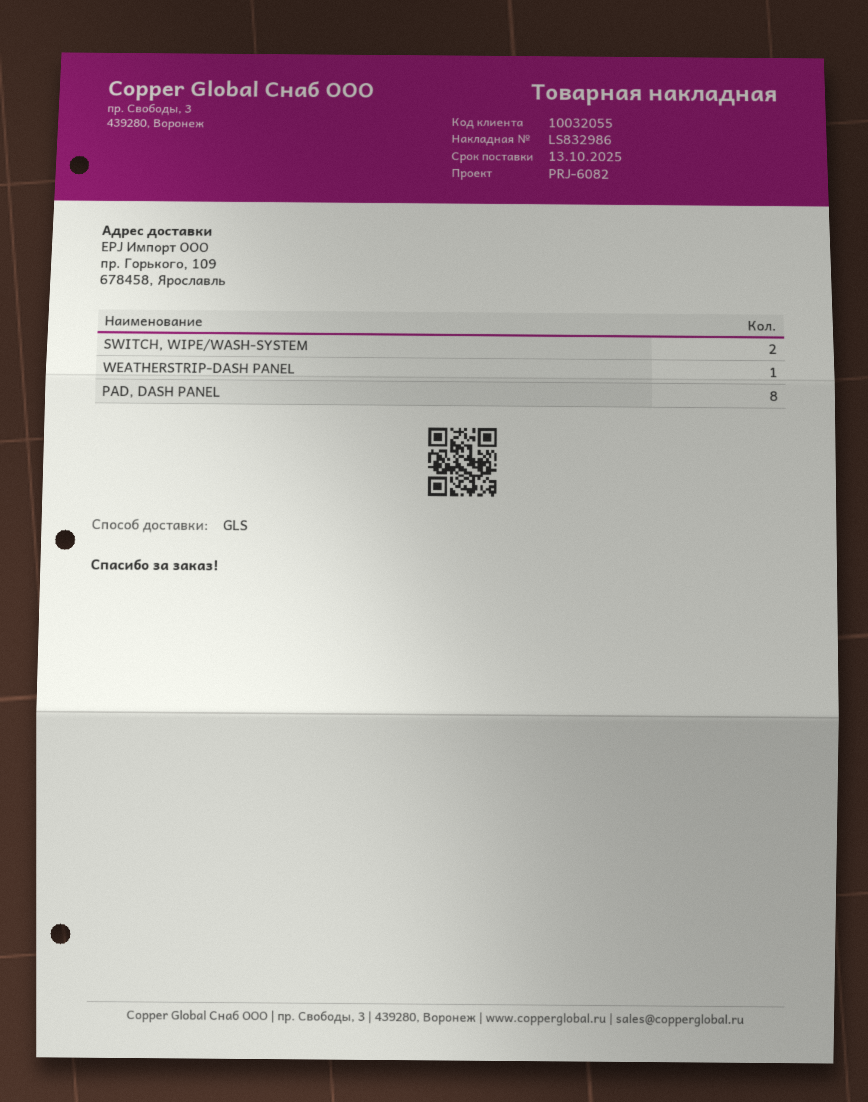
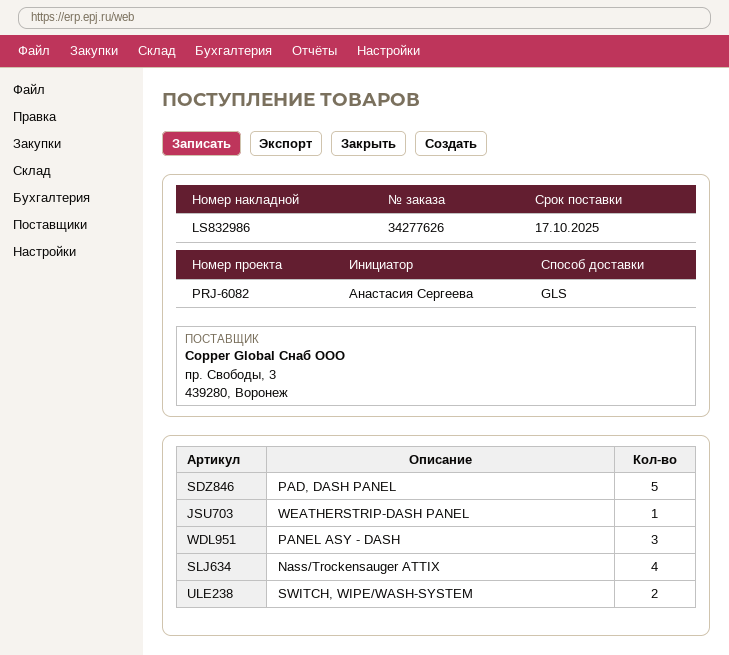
delivery date: 2025-10-13 -> 2025-10-17
PAD, DASH PANEL: 8 -> 5
PANEL ASY - DASH: none -> 3
Nass/Trockensauger ATTIX: none -> 4

